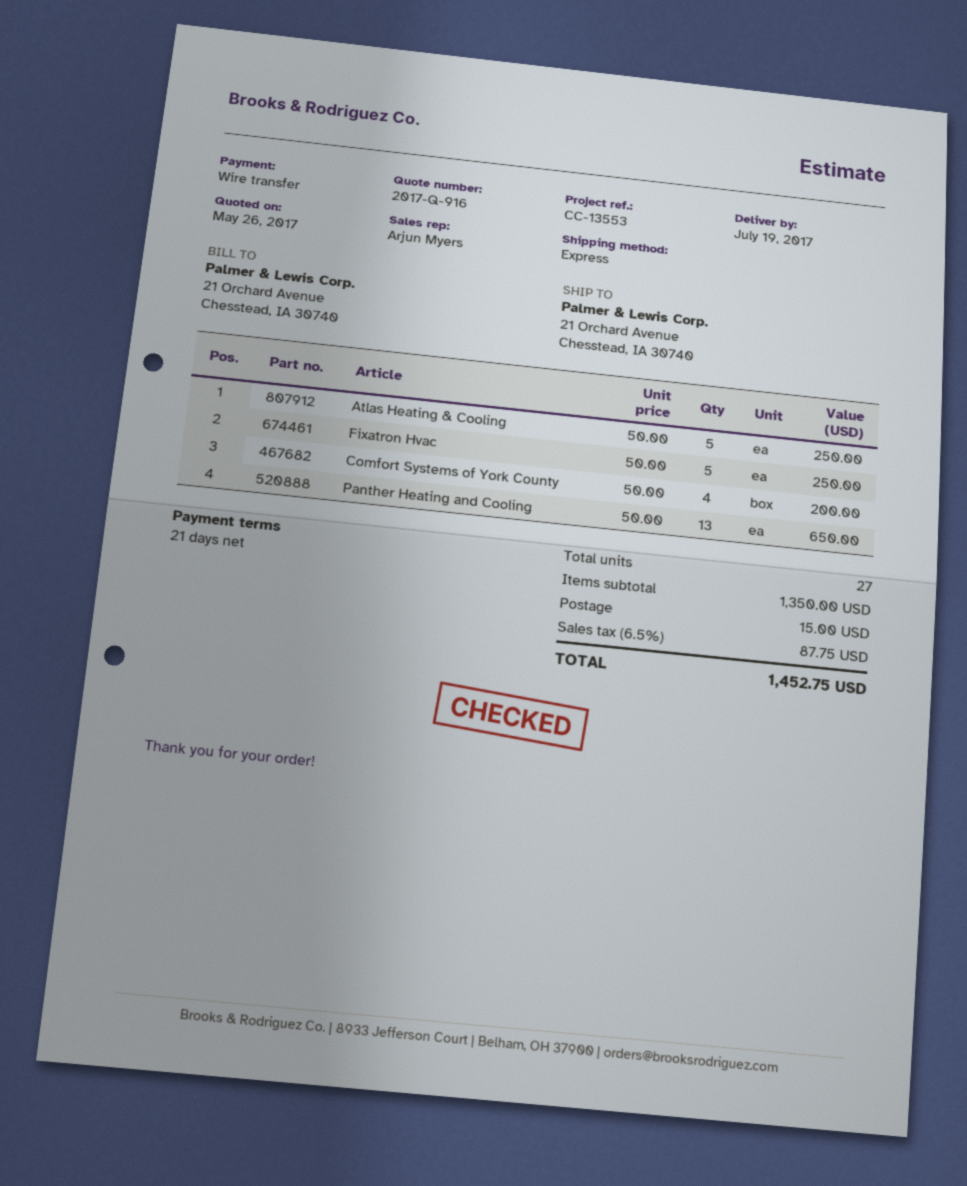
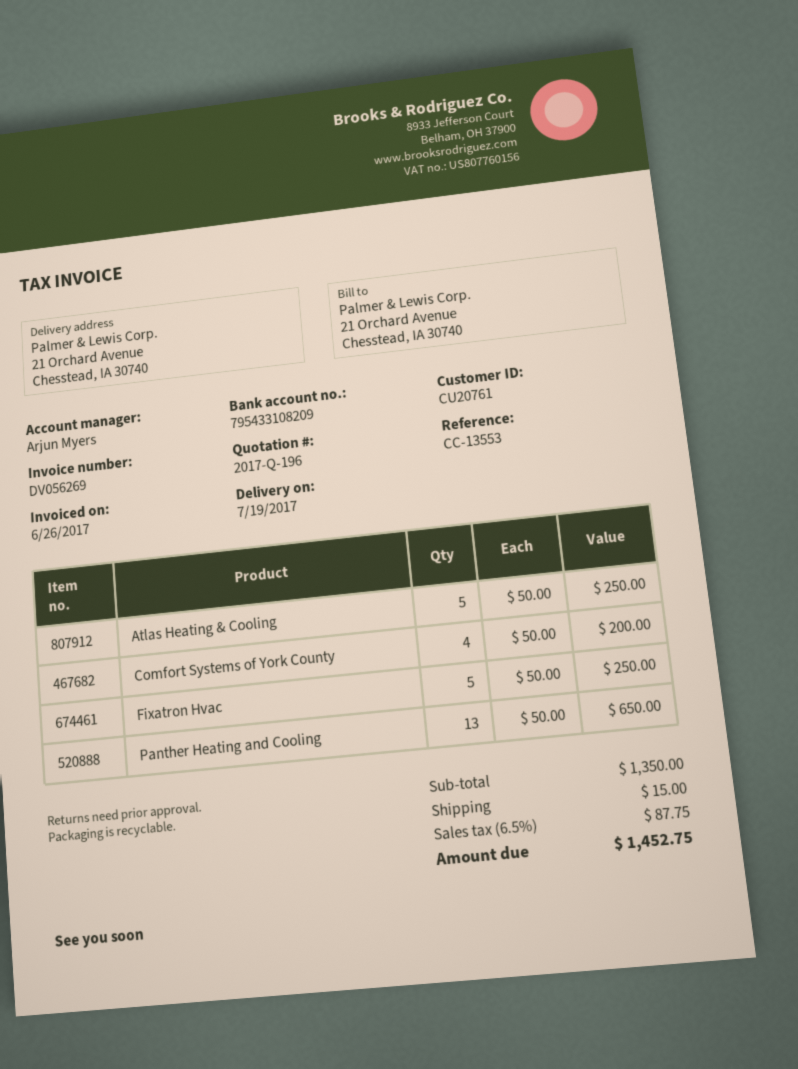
quote number: 2017-Q-916 -> 2017-Q-196

